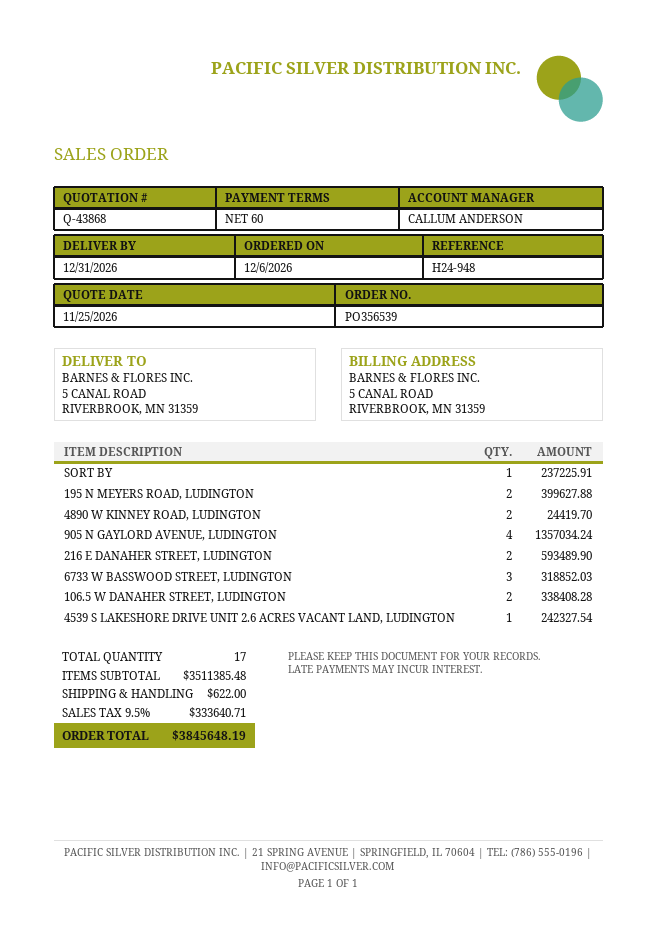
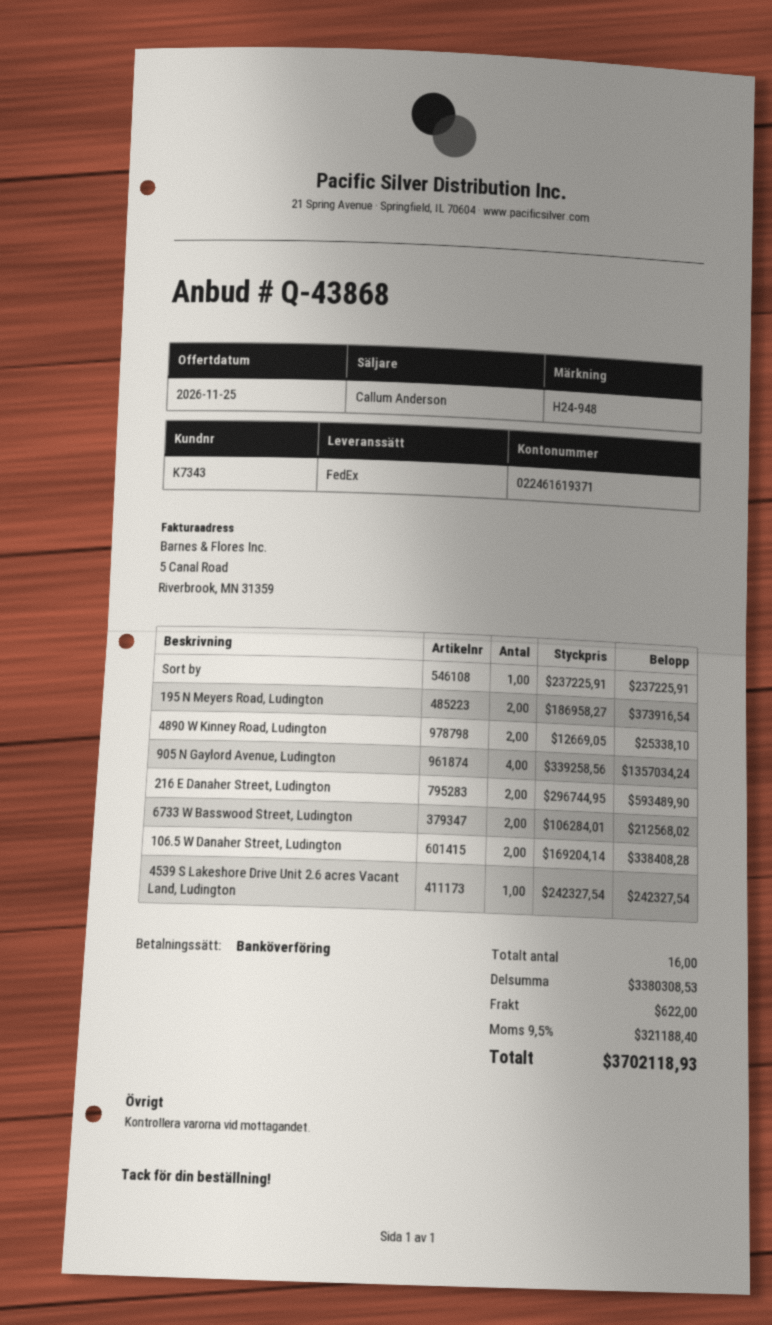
195 N MEYERS ROAD, LUDINGTON: 2 for 399627.88 -> 2 for 373916.54
4890 W KINNEY ROAD, LUDINGTON: 2 for 24419.70 -> 2 for 25338.10
6733 W BASSWOOD STREET, LUDINGTON: 3 for 318852.03 -> 2 for 212568.02
total quantity: 17 -> 16
subtotal: 3511385.48 -> 3380308.53
tax: 9.5% = 333640.71 -> 9.5% = 321188.40
total: 3845648.19 -> 3702118.93

